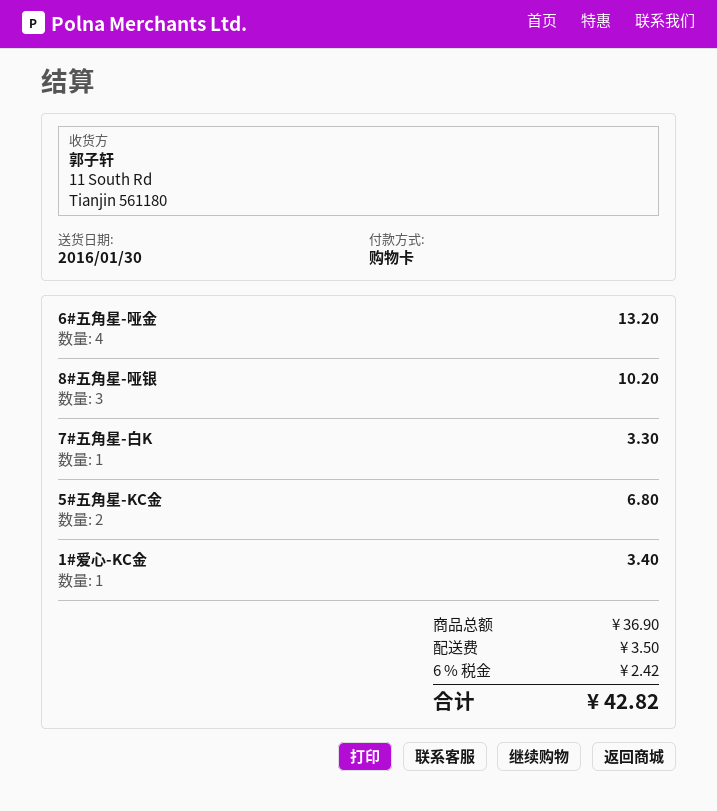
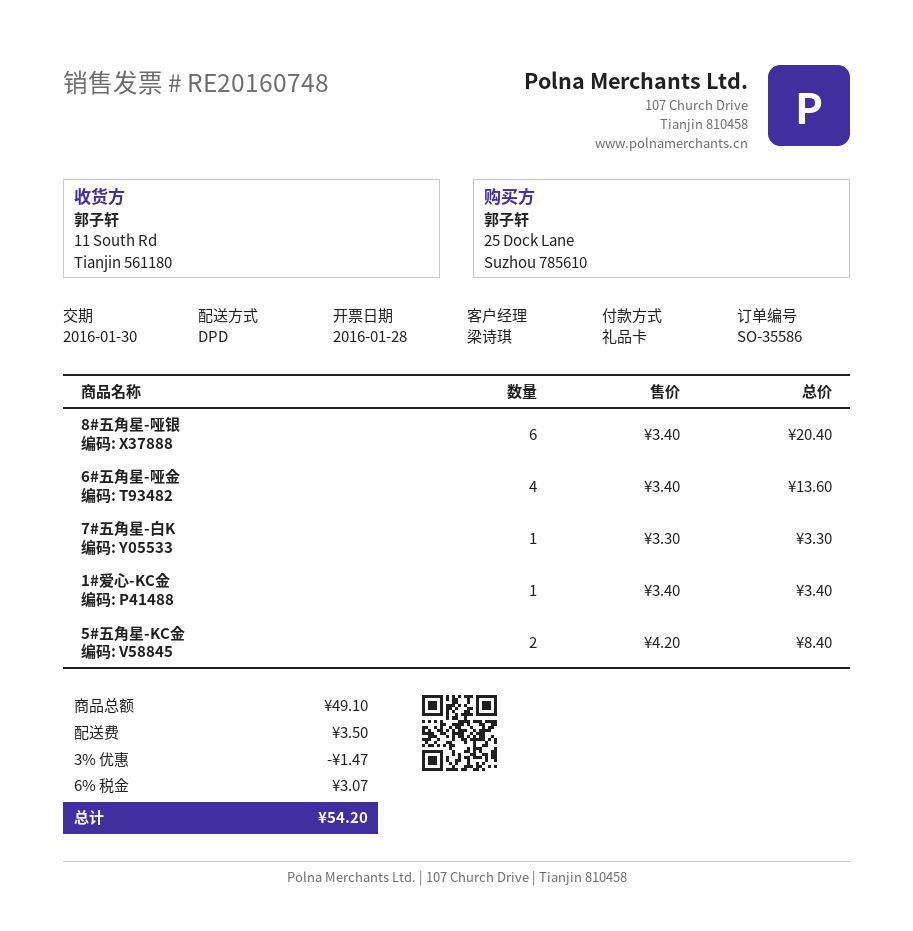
6#五角星-哑金: 4 for 13.20 -> 4 for 13.60
8#五角星-哑银: 3 for 10.20 -> 6 for 20.40
5#五角星-KC金: 2 for 6.80 -> 2 for 8.40
subtotal: 36.90 -> 49.10
discount: none -> 3% = 1.47
tax: 6% = 2.42 -> 6% = 3.07
total: 42.82 -> 54.20

